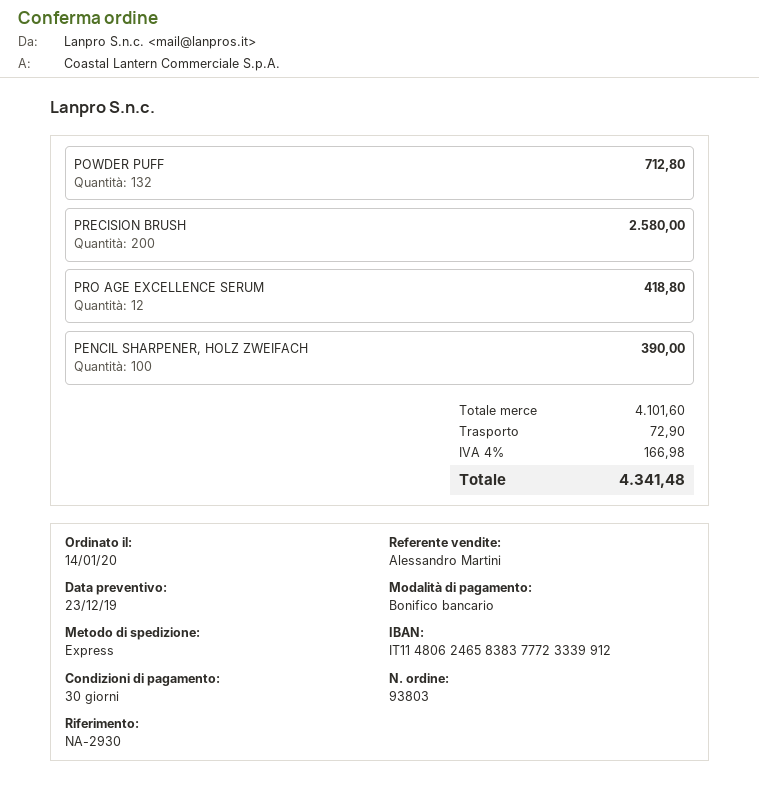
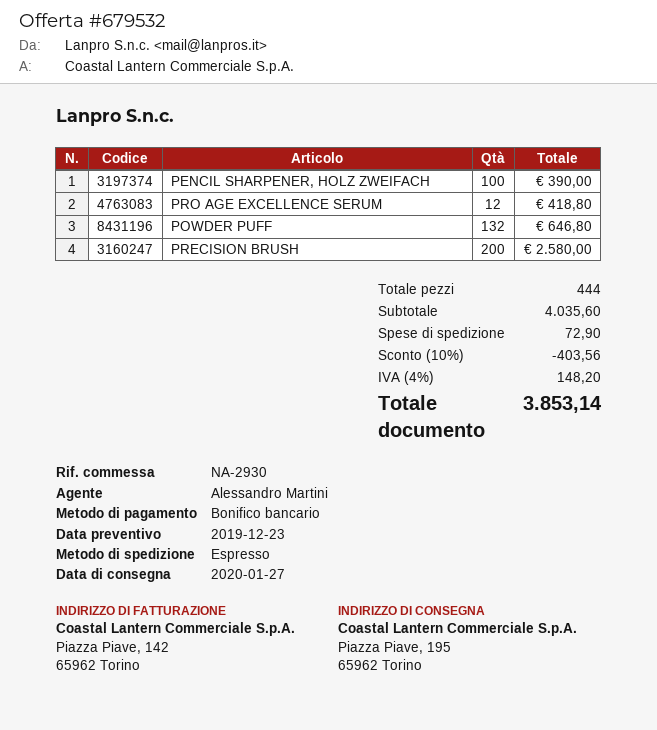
POWDER PUFF: 132 for 712.80 -> 132 for 646.80
subtotal: 4101.60 -> 4035.60
discount: none -> 10% = 403.56
tax: 4% = 166.98 -> 4% = 148.20
total: 4341.48 -> 3853.14

